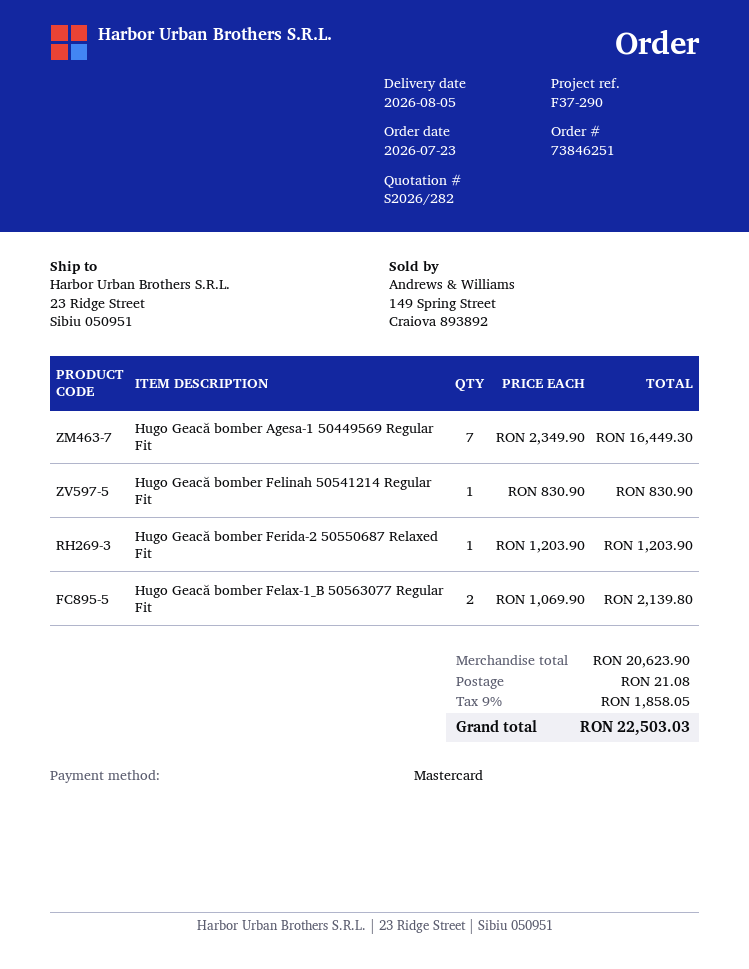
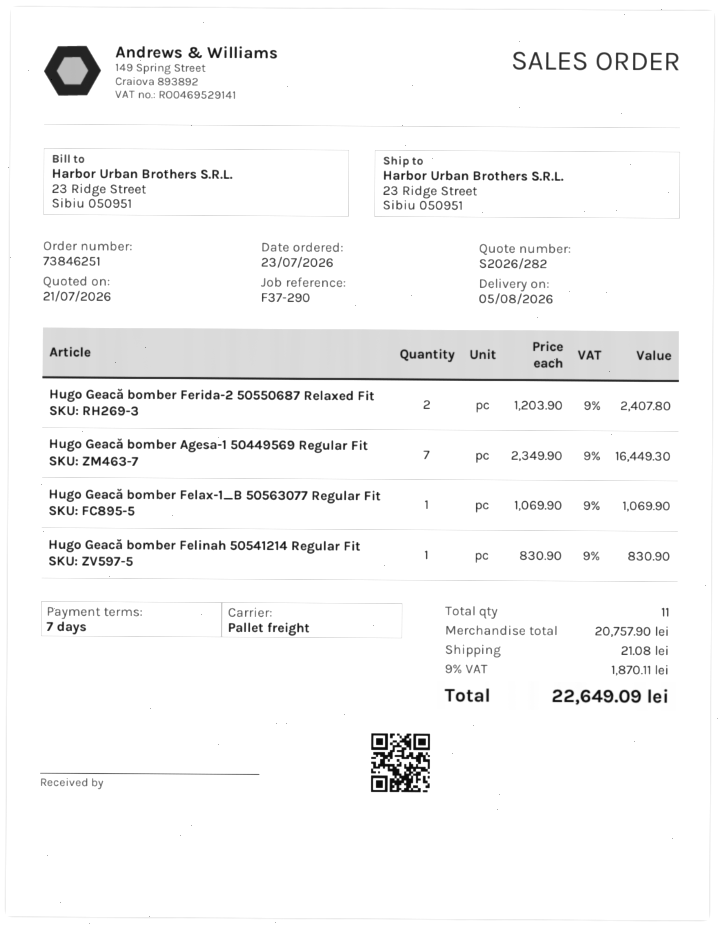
Hugo Geacă bomber Ferida-2 50550687 Relaxed Fit: 1 x 1203.90 = 1203.90 -> 2 x 1203.90 = 2407.80
Hugo Geacă bomber Felax-1_B 50563077 Regular Fit: 2 x 1069.90 = 2139.80 -> 1 x 1069.90 = 1069.90
subtotal: 20623.90 -> 20757.90
tax: 9% = 1858.05 -> 9% = 1870.11
total: 22503.03 -> 22649.09

